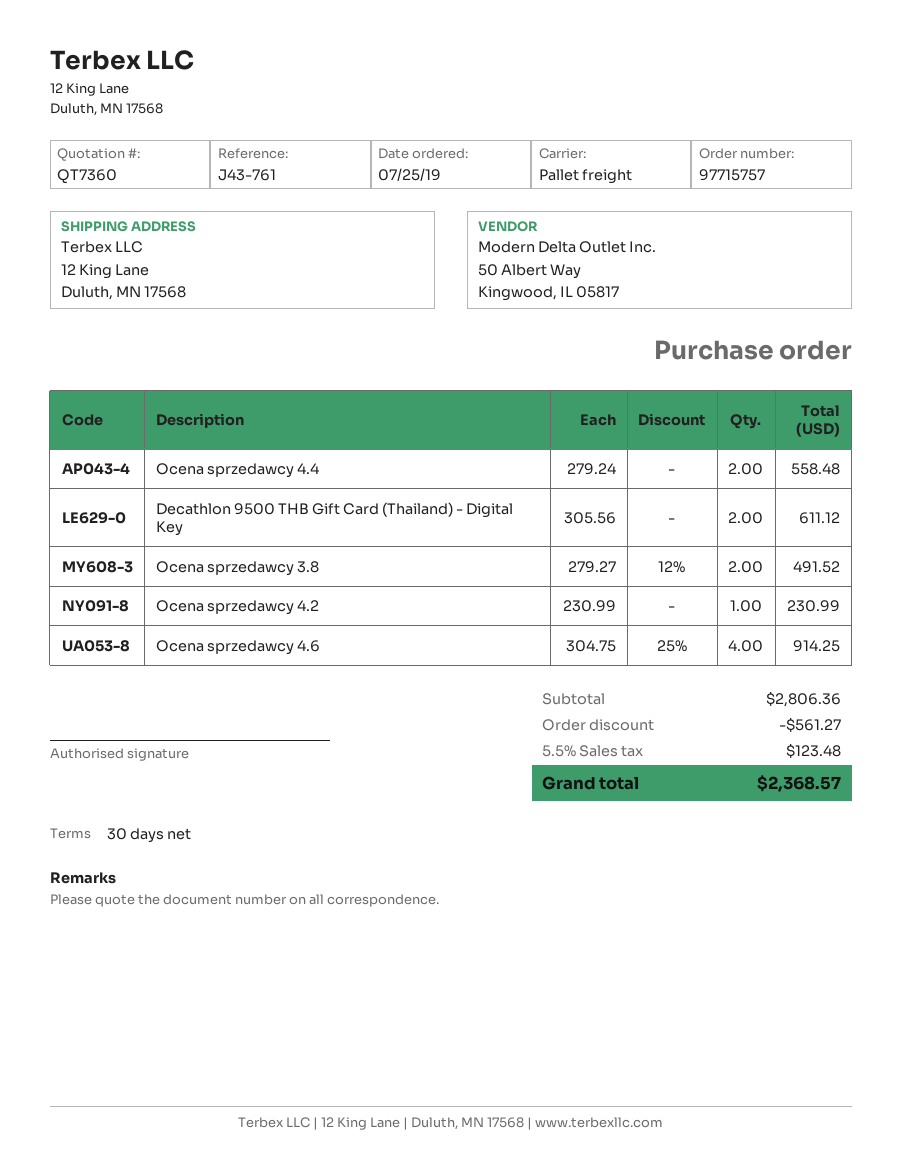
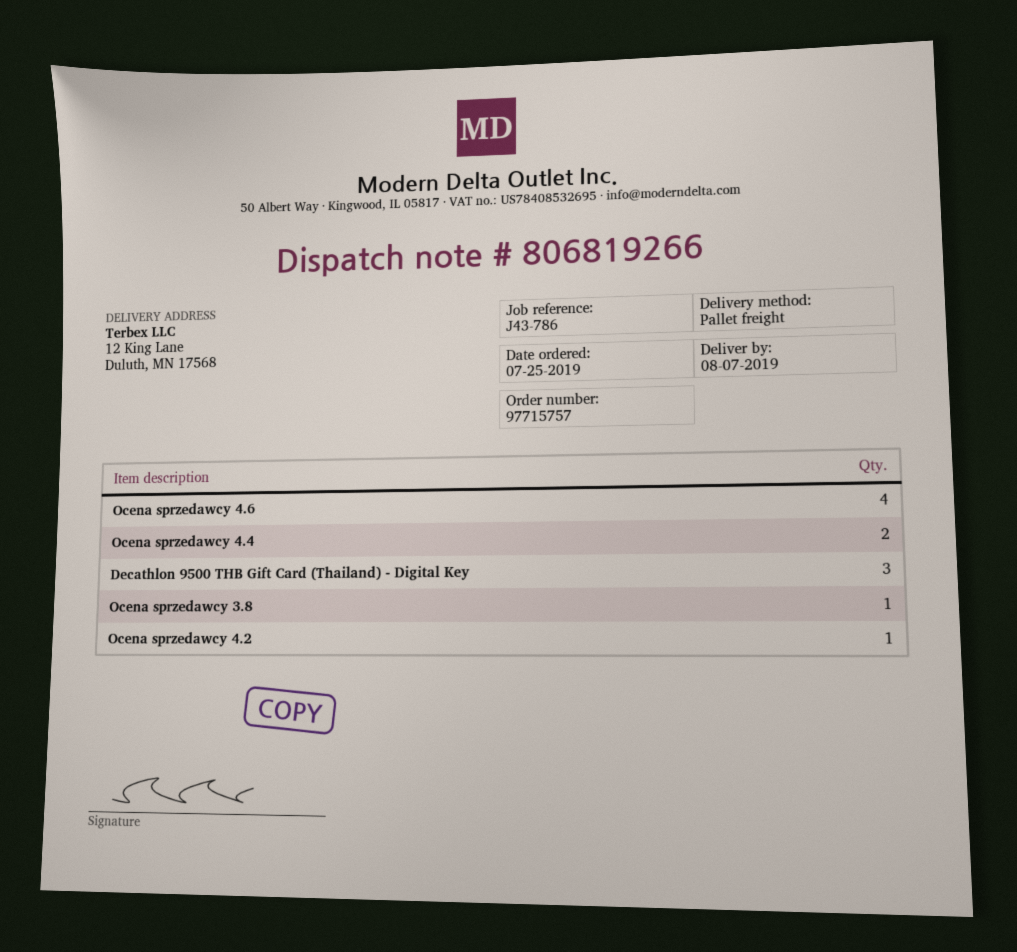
reference: J43-761 -> J43-786
Decathlon 9500 THB Gift Card (Thailand) - Digital Key: 2 -> 3
Ocena sprzedawcy 3.8: 2 -> 1

